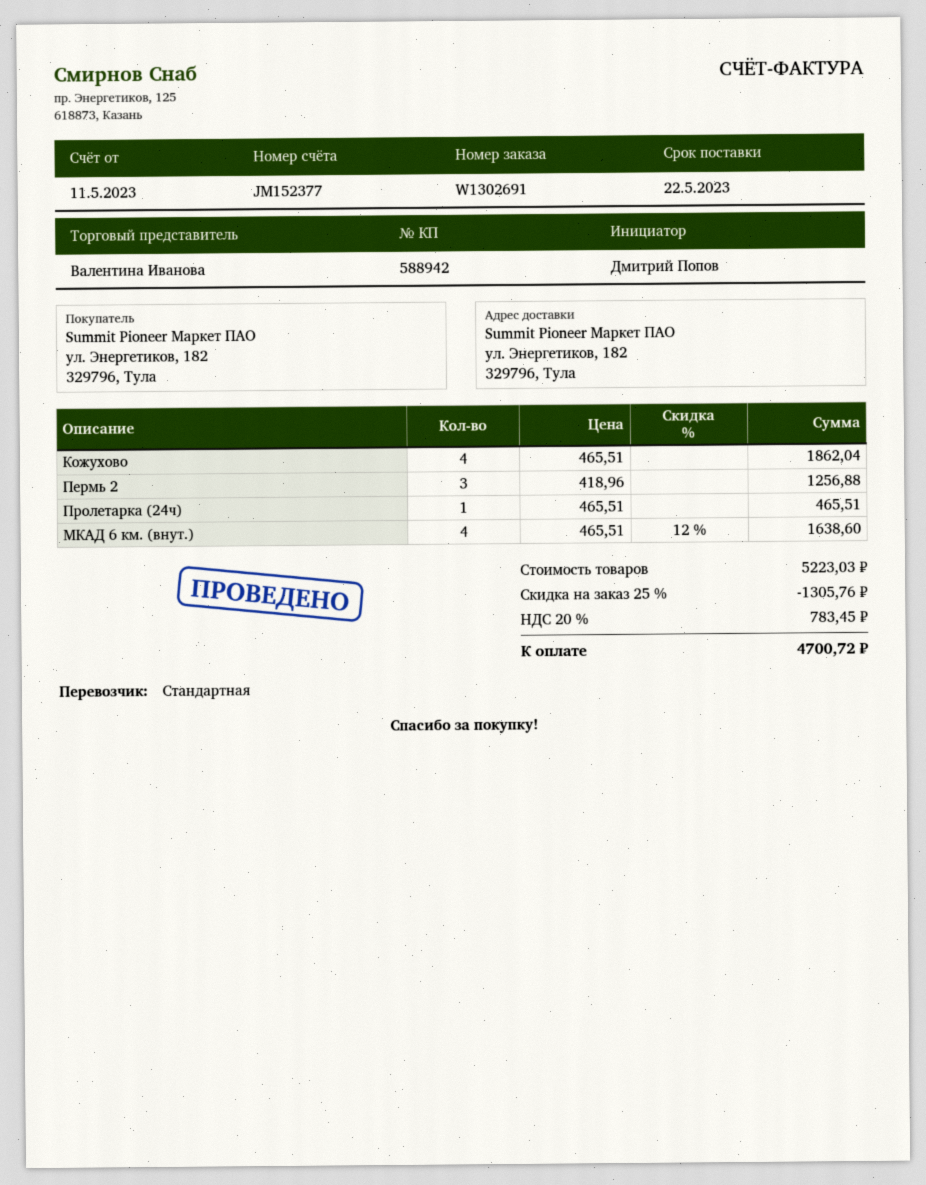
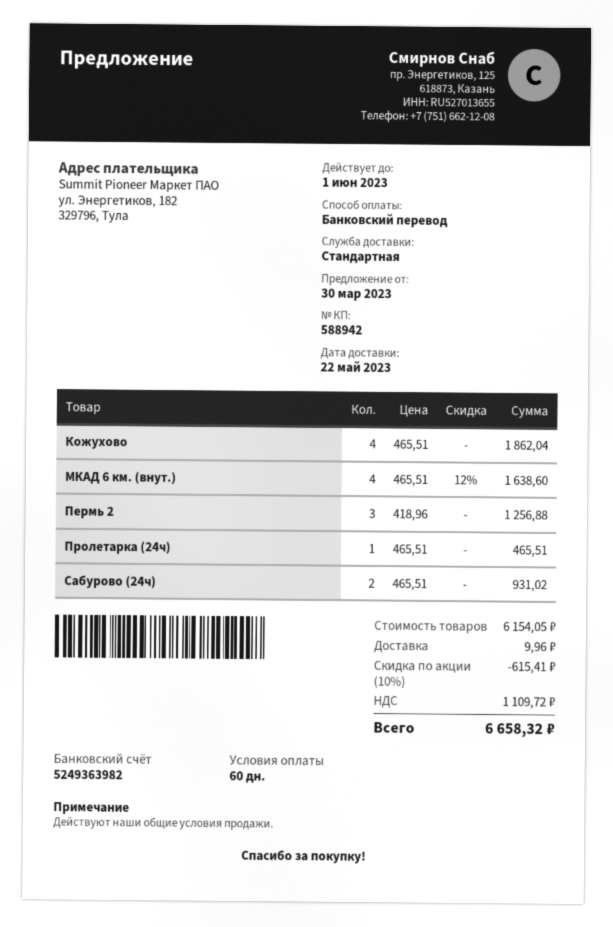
Сабурово (24ч): none -> 2 x 465.51 = 931.02
subtotal: 5223.03 -> 6154.05
discount: 25% = 1305.76 -> 10% = 615.41
shipping: none -> 9.96
tax: 783.45 -> 1109.72
total: 4700.72 -> 6658.32

